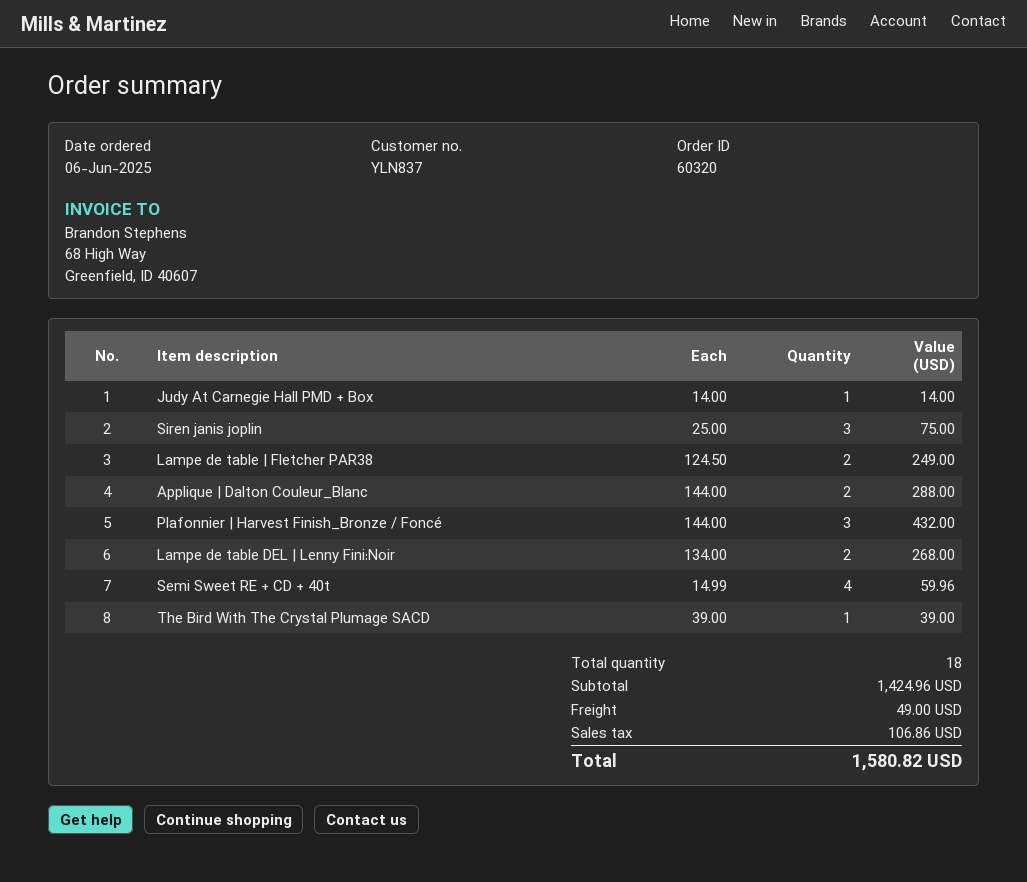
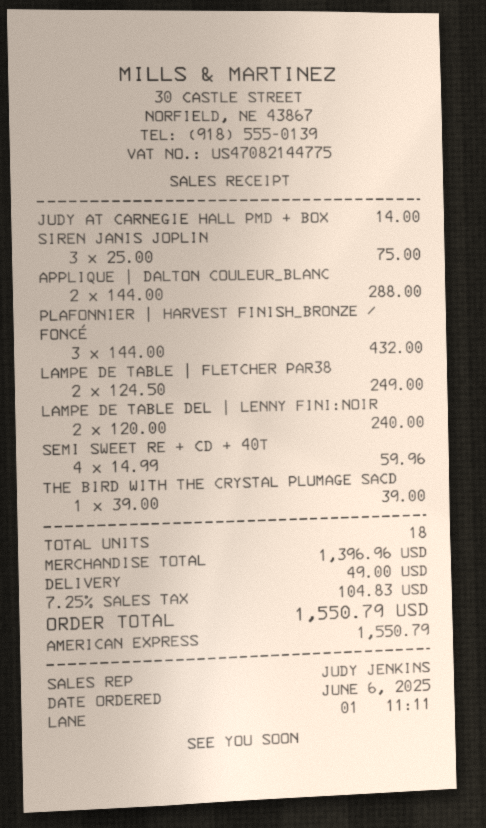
Lampe de table DEL | Lenny Fini:Noir: 2 x 134.00 = 268.00 -> 2 x 120.00 = 240.00
subtotal: 1424.96 -> 1396.96
tax: 106.86 -> 104.83
total: 1580.82 -> 1550.79

